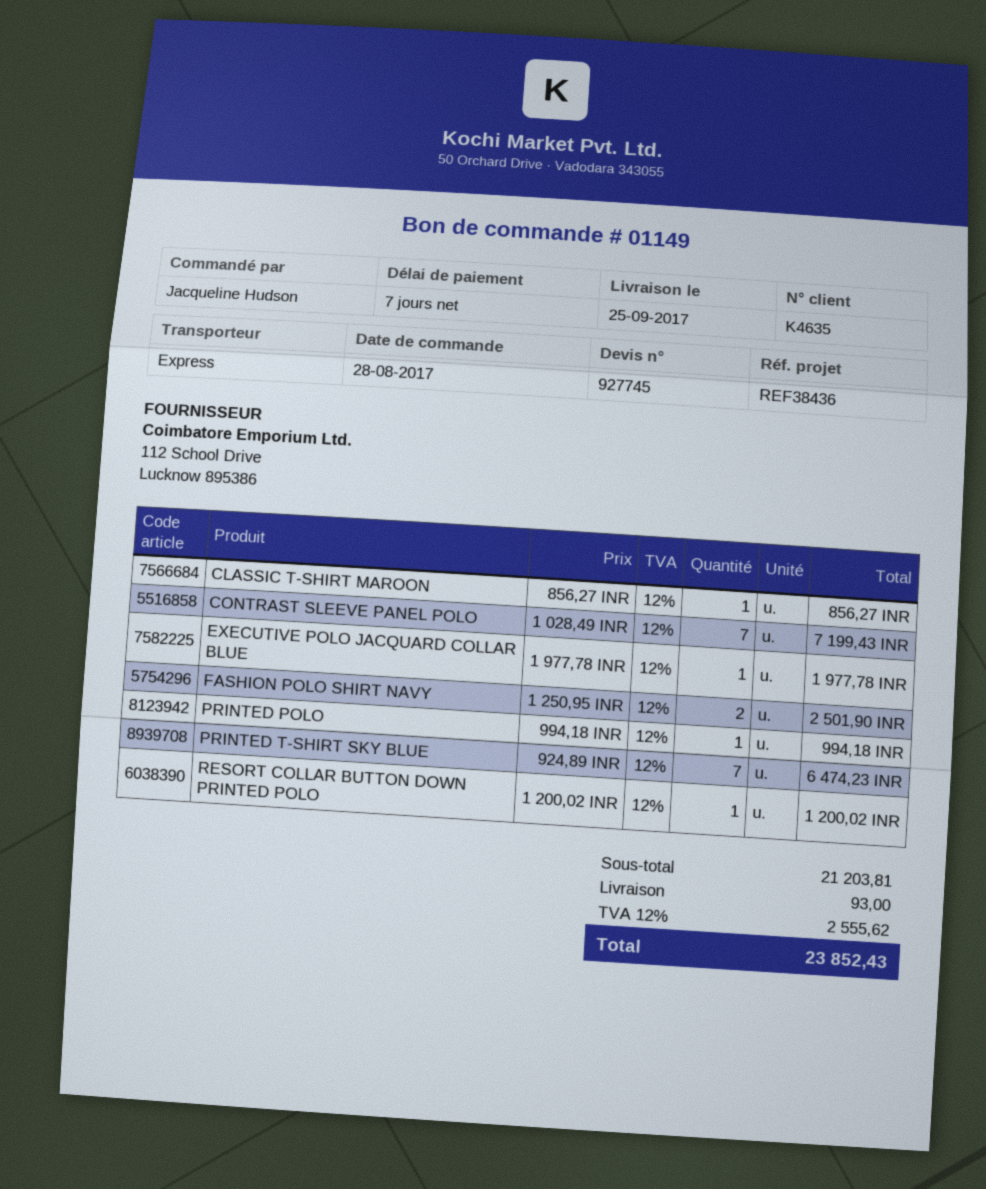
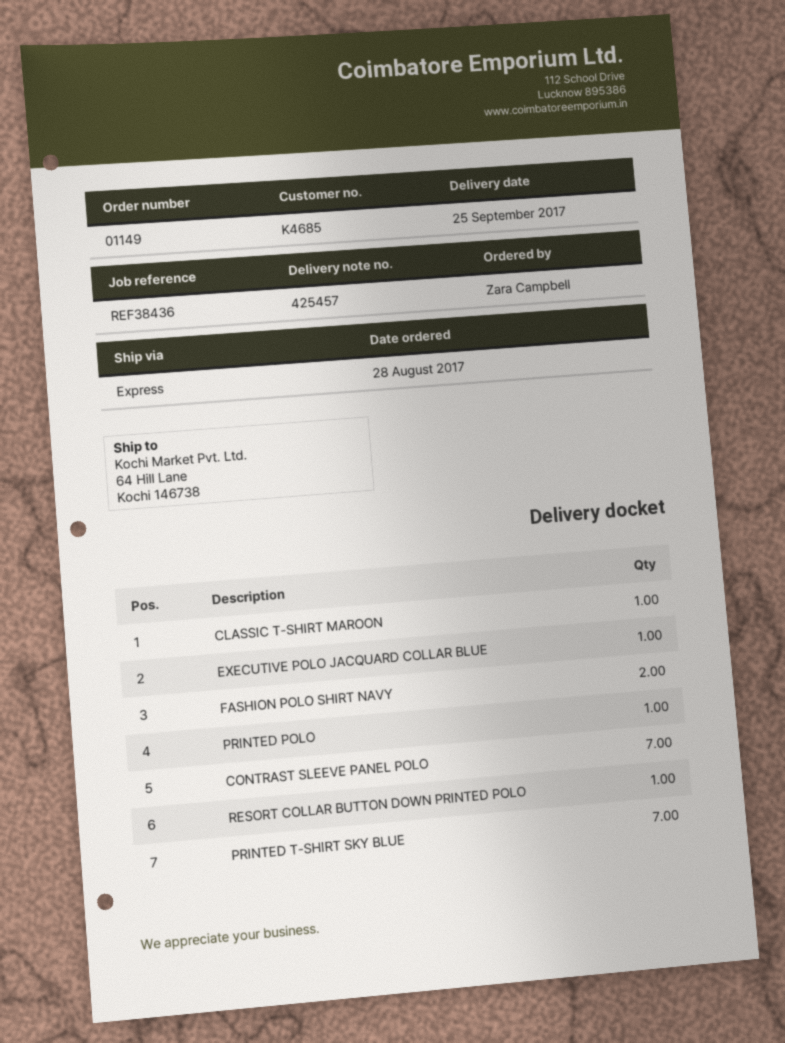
customer number: K4635 -> K4685
ordered by: Jacqueline Hudson -> Zara Campbell

